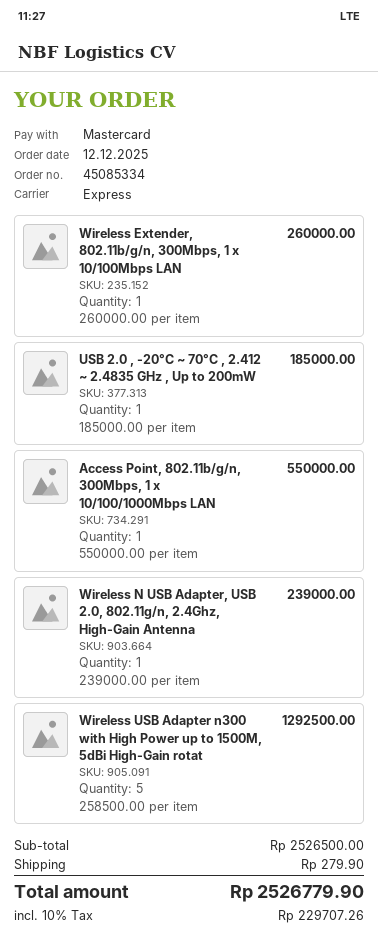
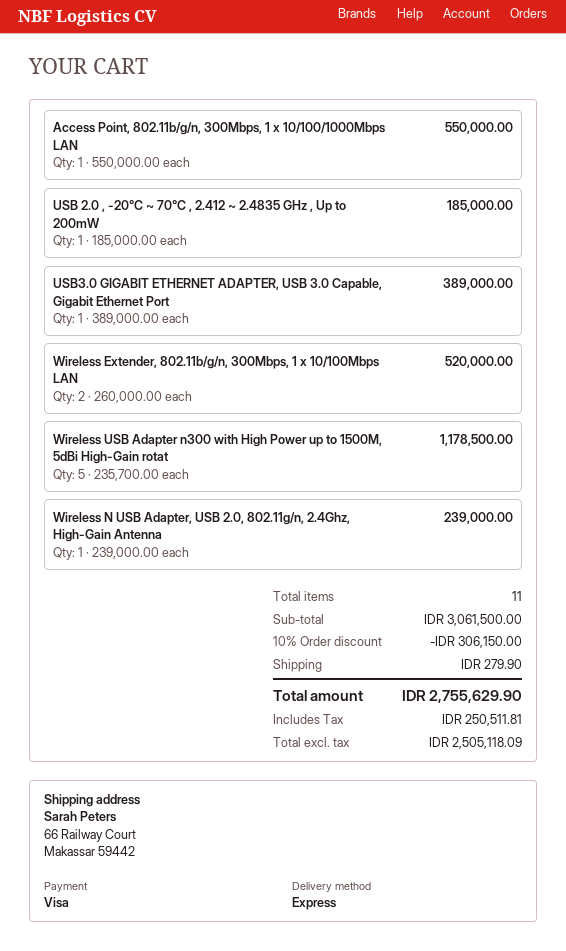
payment method: Mastercard -> Visa
Wireless Extender, 802.11b/g/n, 300Mbps, 1 x 10/100Mbps LAN: 1 x 260000.00 = 260000.00 -> 2 x 260000.00 = 520000.00
Wireless USB Adapter n300 with High Power up to 1500M, 5dBi High-Gain rotat: 5 x 258500.00 = 1292500.00 -> 5 x 235700.00 = 1178500.00
USB3.0 GIGABIT ETHERNET ADAPTER, USB 3.0 Capable, Gigabit Ethernet Port: none -> 1 x 389000.00 = 389000.00
subtotal: 2526500.00 -> 3061500.00
discount: none -> 10% = 306150.00
tax: 229707.26 -> 250511.81
total: 2526779.90 -> 2755629.90

